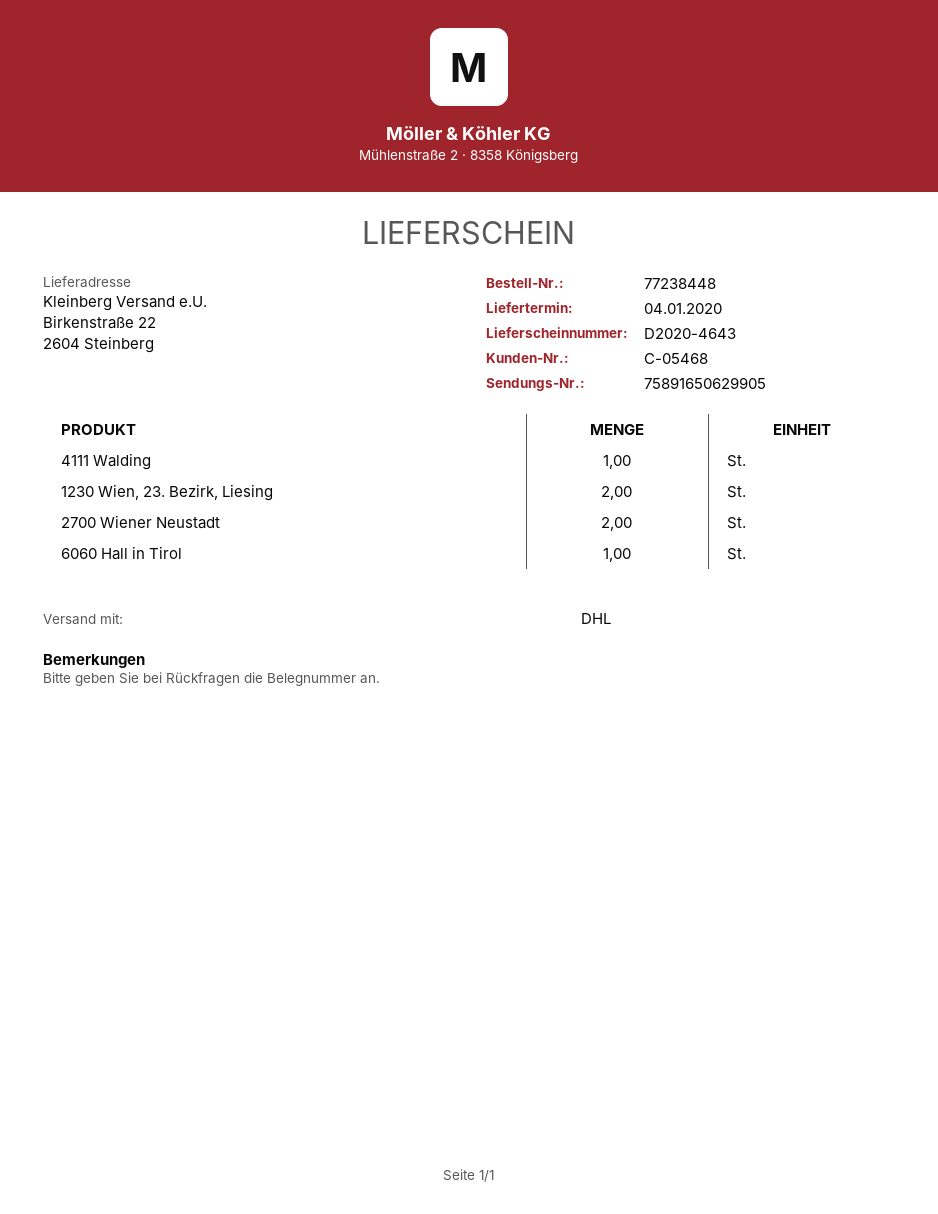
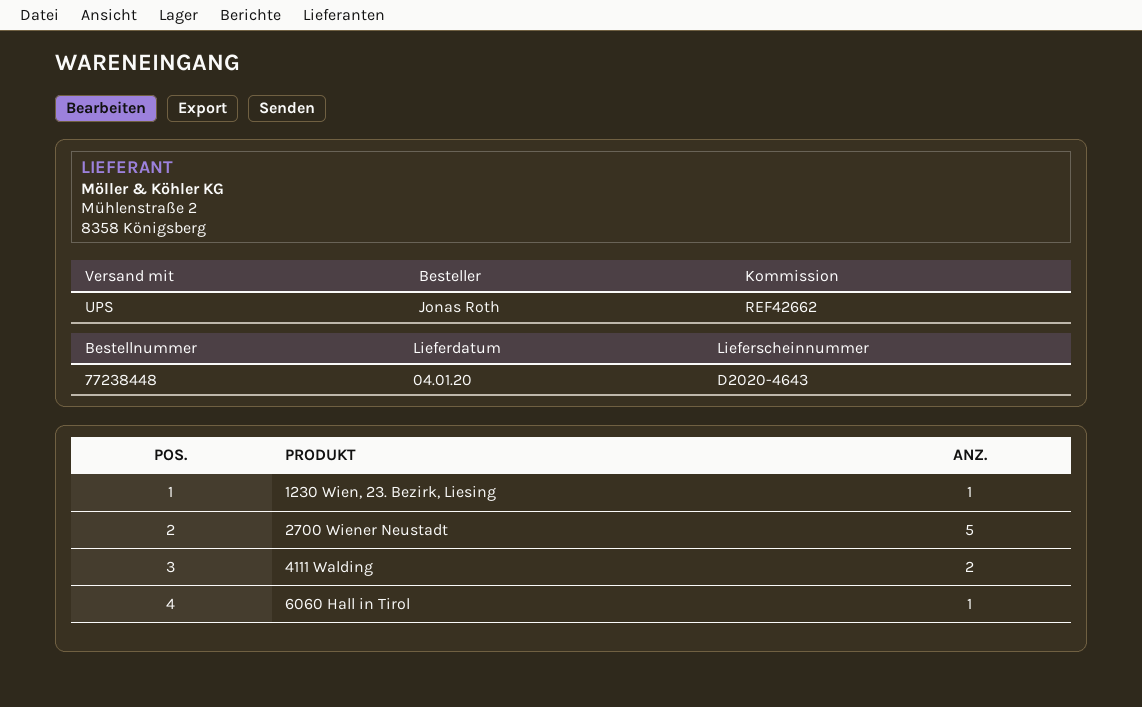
shipping method: DHL -> UPS
4111 Walding: 1 -> 2
1230 Wien, 23. Bezirk, Liesing: 2 -> 1
2700 Wiener Neustadt: 2 -> 5

